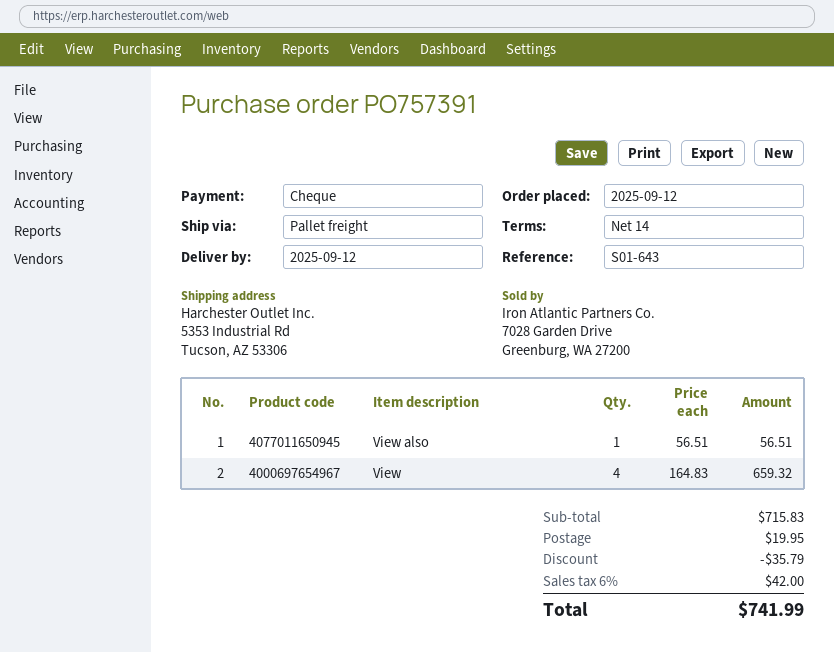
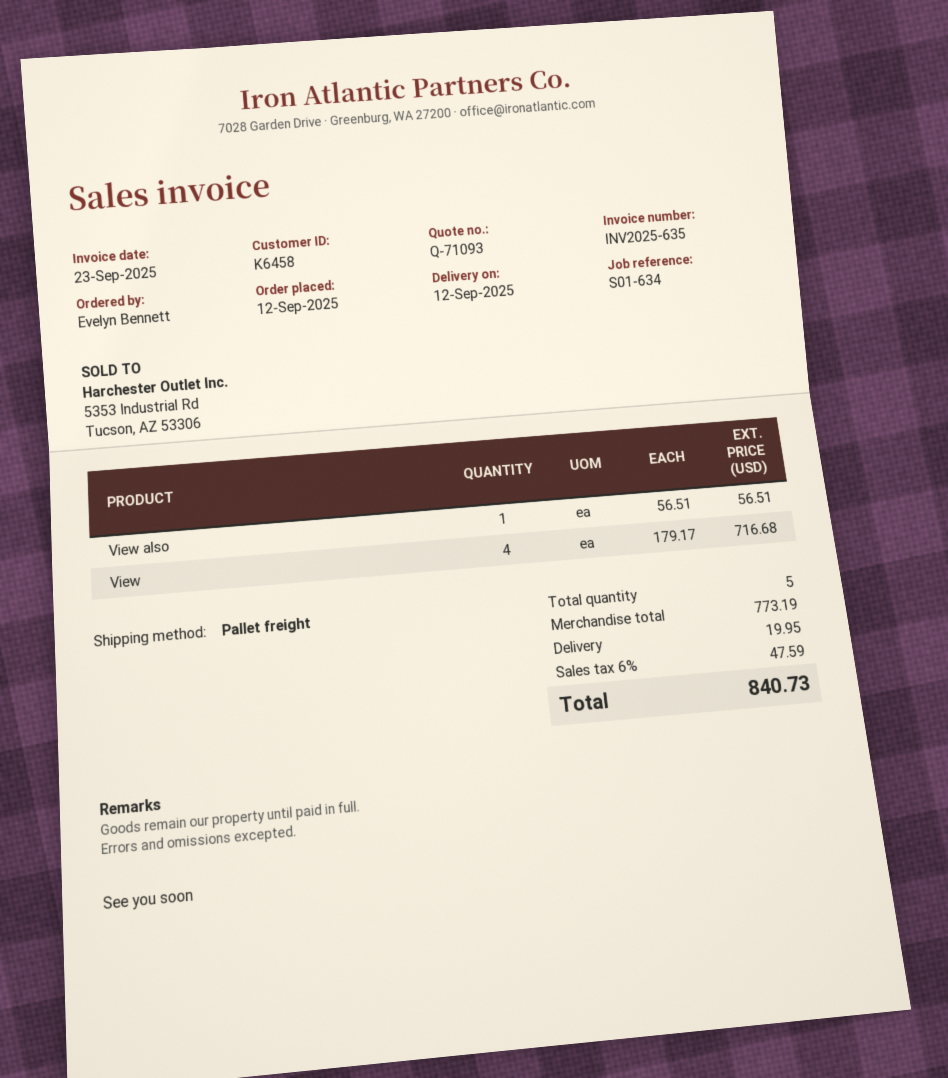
reference: S01-643 -> S01-634
View: 4 x 164.83 = 659.32 -> 4 x 179.17 = 716.68
subtotal: 715.83 -> 773.19
discount: 35.79 -> none
tax: 6% = 42.00 -> 6% = 47.59
total: 741.99 -> 840.73

